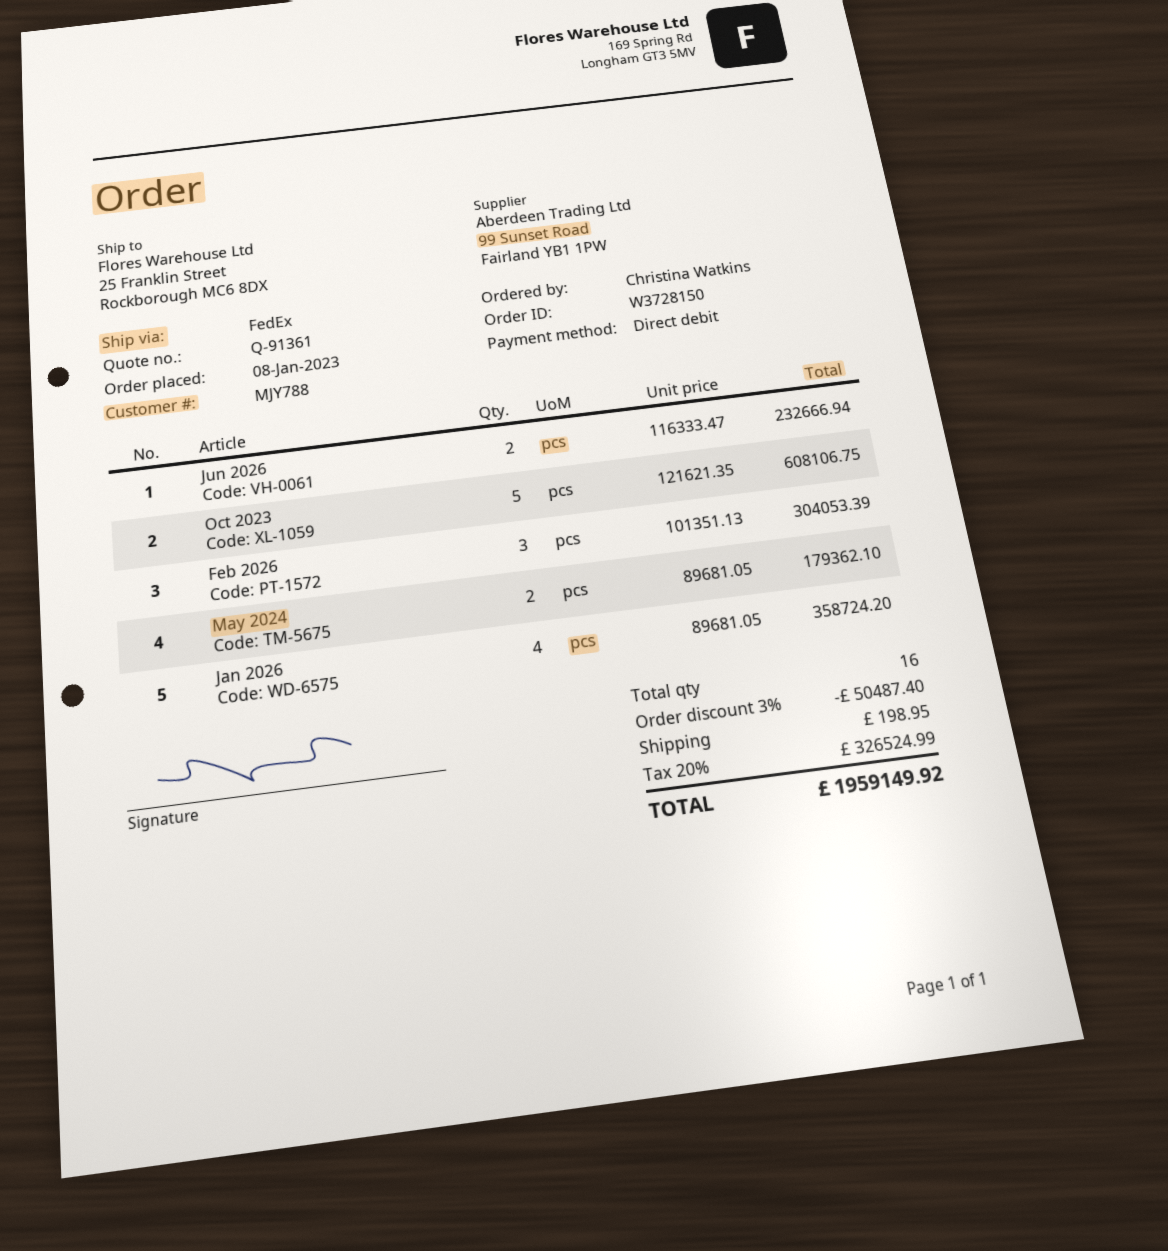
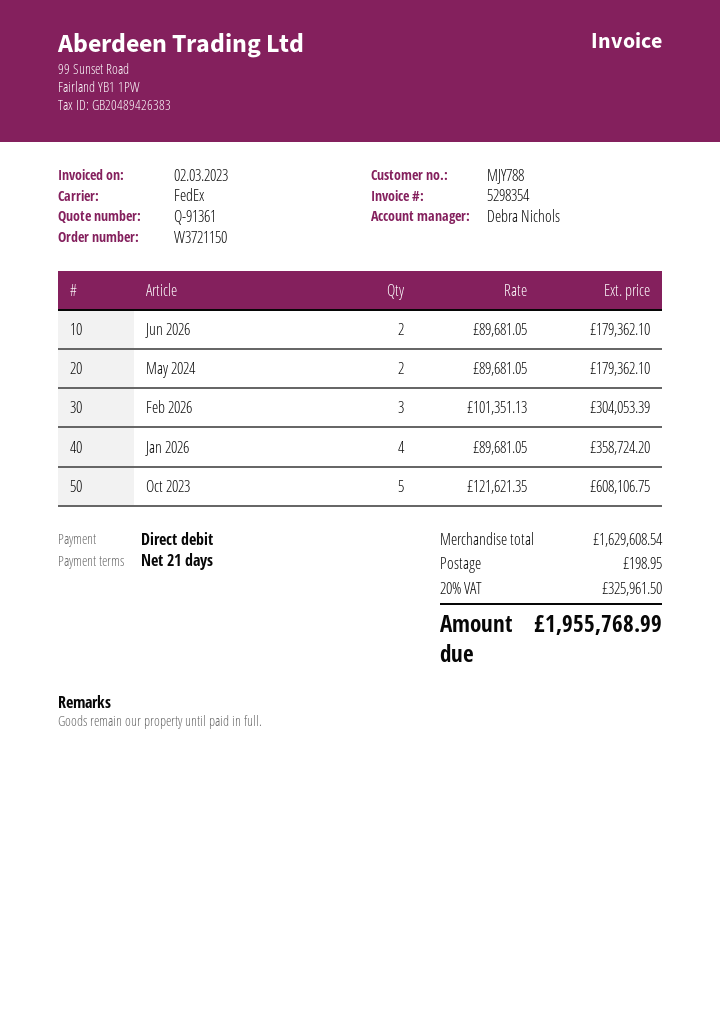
order number: W3728150 -> W3721150
Jun 2026: 2 x 116333.47 = 232666.94 -> 2 x 89681.05 = 179362.10
discount: 3% = 50487.40 -> none
tax: 20% = 326524.99 -> 20% = 325961.50
total: 1959149.92 -> 1955768.99

